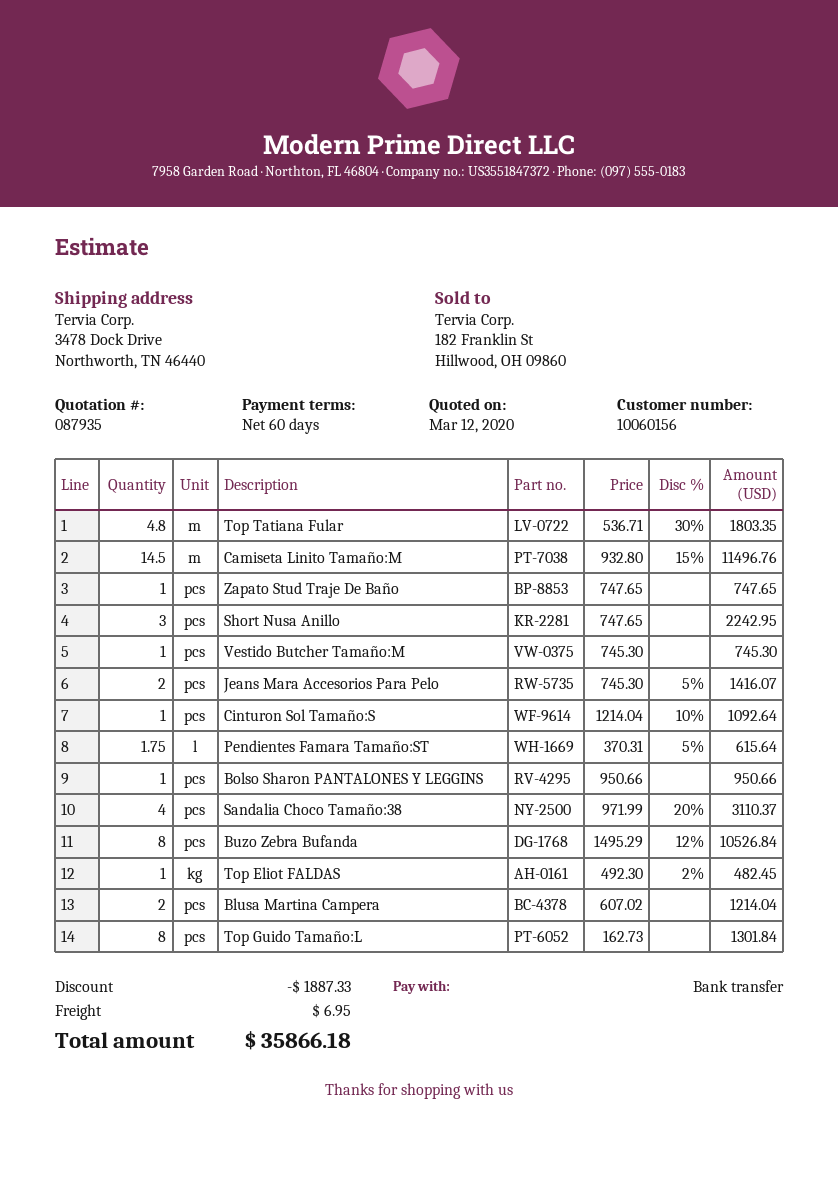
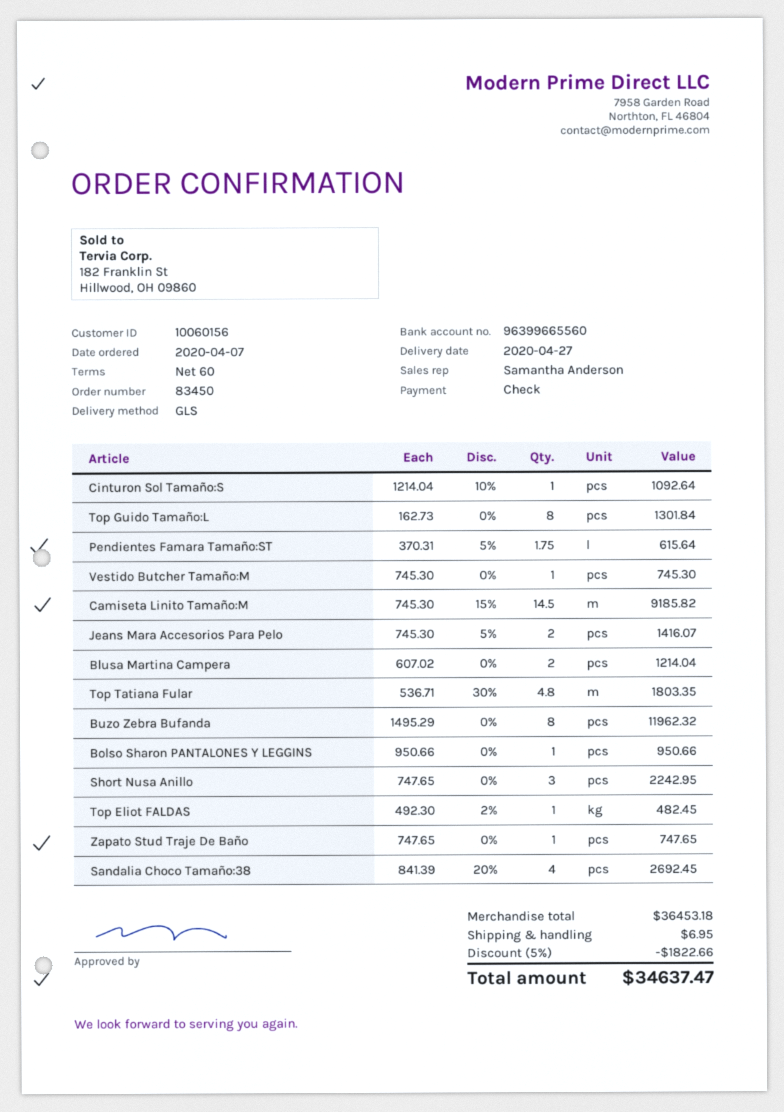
payment method: bank transfer -> cheque
Camiseta Linito Tamaño:M: 14.5 x 932.80 - 15% = 11496.76 -> 14.5 x 745.30 - 15% = 9185.82
Sandalia Choco Tamaño:38: 4 x 971.99 - 20% = 3110.37 -> 4 x 841.39 - 20% = 2692.45
Buzo Zebra Bufanda: 8 x 1495.29 - 12% = 10526.84 -> 8 x 1495.29 = 11962.32
discount: 1887.33 -> 1822.66
total: 35866.18 -> 34637.47

